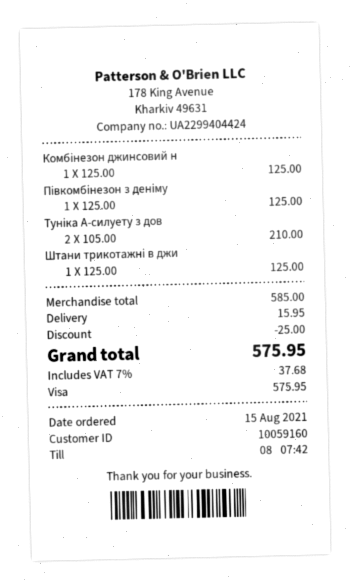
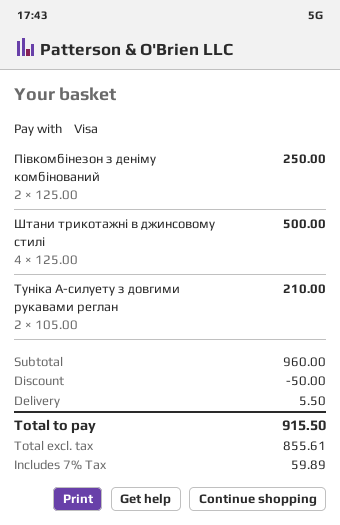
Комбінезон джинсовий н: 1 x 125.00 = 125.00 -> none
Півкомбінезон з деніму: 1 x 125.00 = 125.00 -> 2 x 125.00 = 250.00
Штани трикотажні в джи: 1 x 125.00 = 125.00 -> 4 x 125.00 = 500.00
subtotal: 585.00 -> 960.00
discount: 25.00 -> 50.00
shipping: 15.95 -> 5.50
tax: 7% = 37.68 -> 7% = 59.89
total: 575.95 -> 915.50

